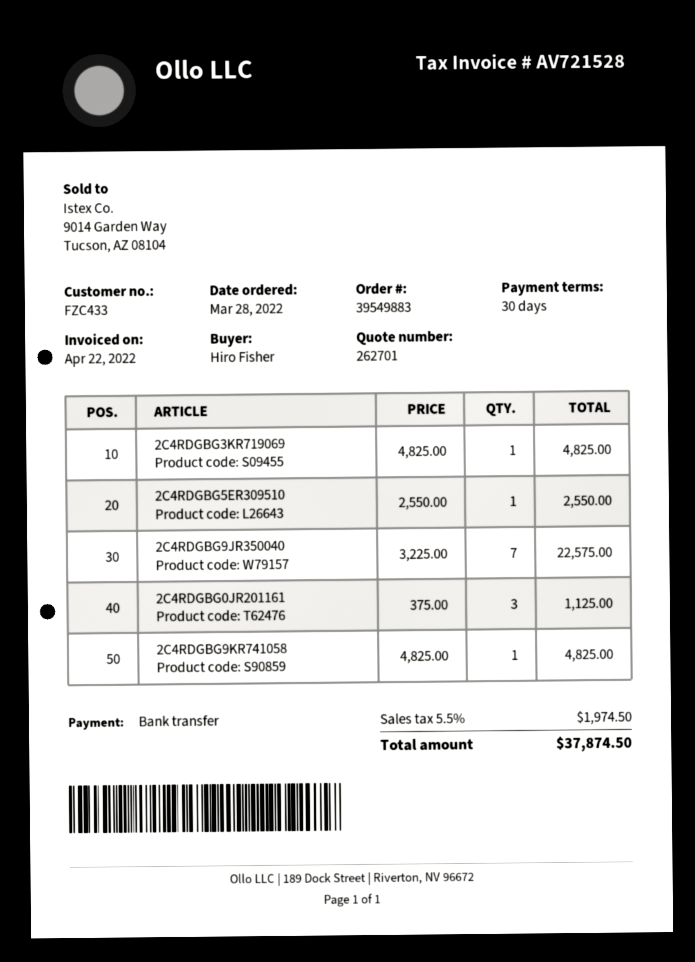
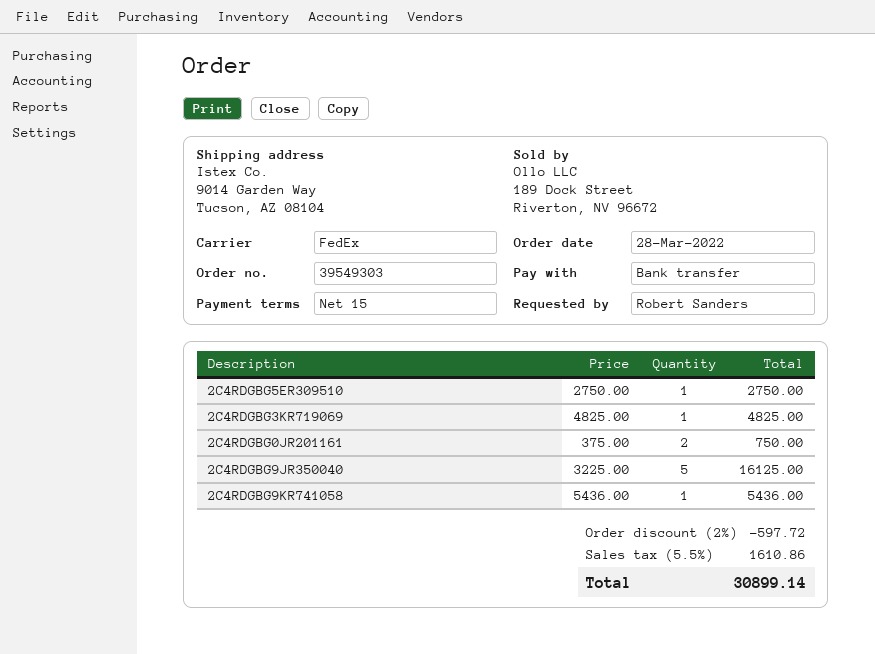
order number: 39549883 -> 39549303
payment terms: 30 days -> 15 days
ordered by: Hiro Fisher -> Robert Sanders
2C4RDGBG5ER309510: 1 x 2550.00 = 2550.00 -> 1 x 2750.00 = 2750.00
2C4RDGBG9JR350040: 7 x 3225.00 = 22575.00 -> 5 x 3225.00 = 16125.00
2C4RDGBG0JR201161: 3 x 375.00 = 1125.00 -> 2 x 375.00 = 750.00
2C4RDGBG9KR741058: 1 x 4825.00 = 4825.00 -> 1 x 5436.00 = 5436.00
discount: none -> 2% = 597.72
tax: 5.5% = 1974.50 -> 5.5% = 1610.86
total: 37874.50 -> 30899.14

